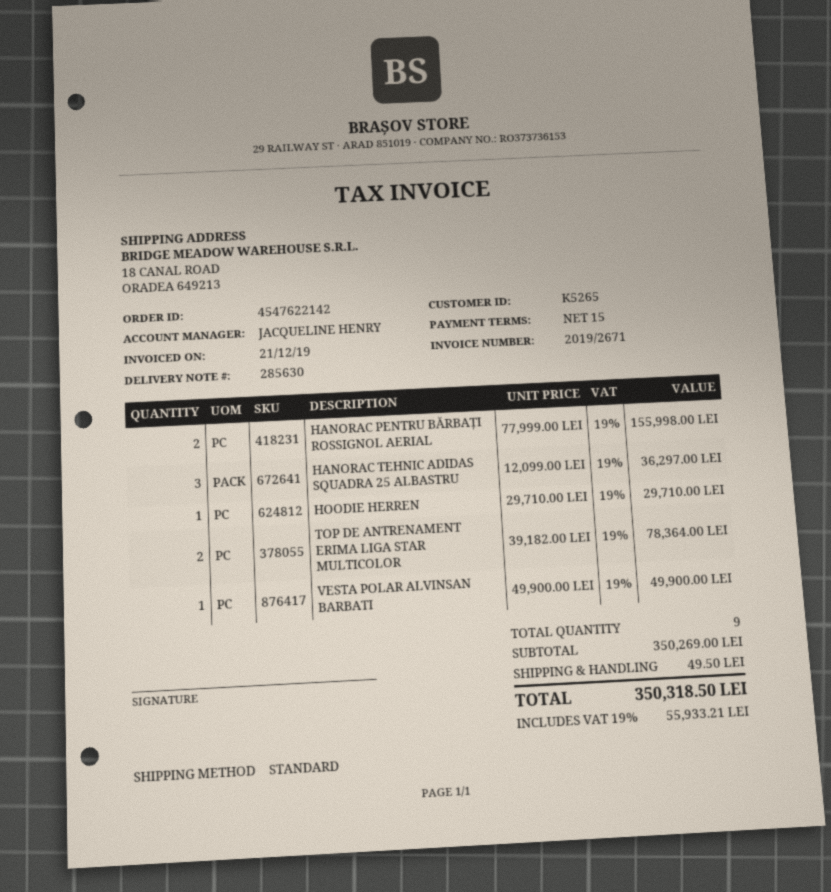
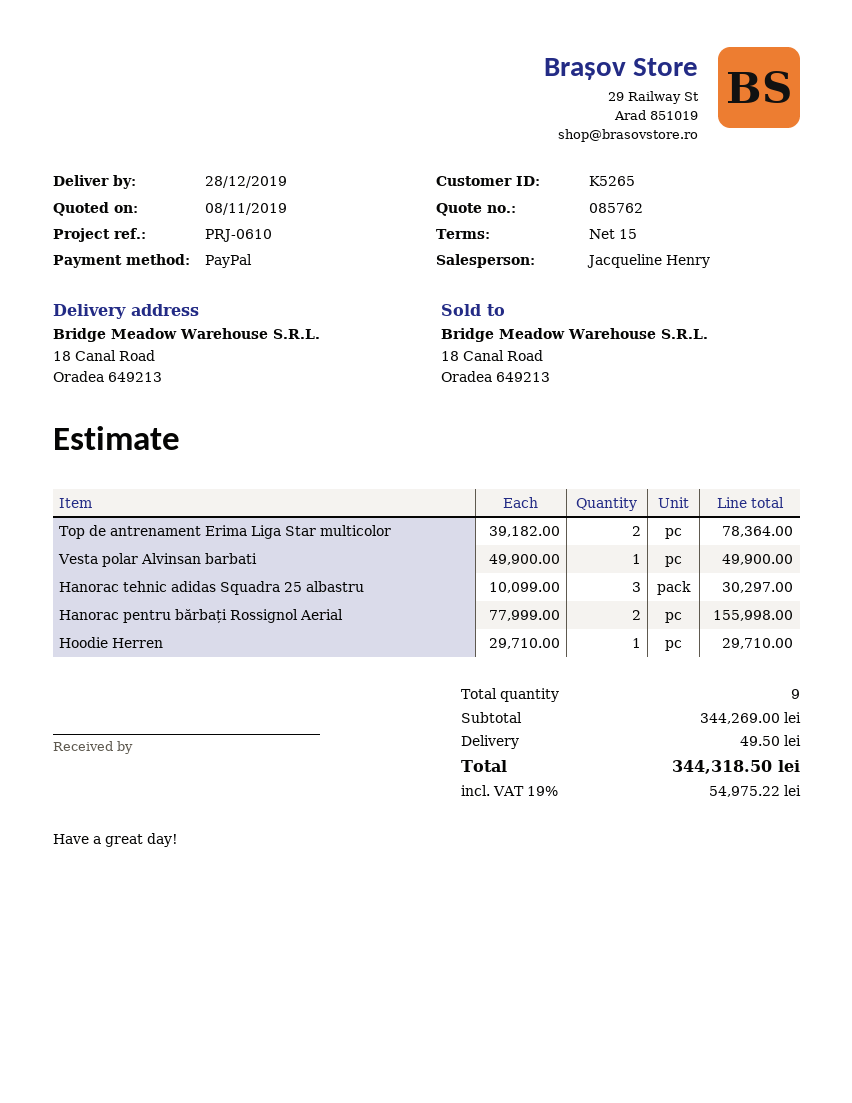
HANORAC TEHNIC ADIDAS SQUADRA 25 ALBASTRU: 3 x 12099.00 = 36297.00 -> 3 x 10099.00 = 30297.00
subtotal: 350269.00 -> 344269.00
tax: 19% = 55933.21 -> 19% = 54975.22
total: 350318.50 -> 344318.50

